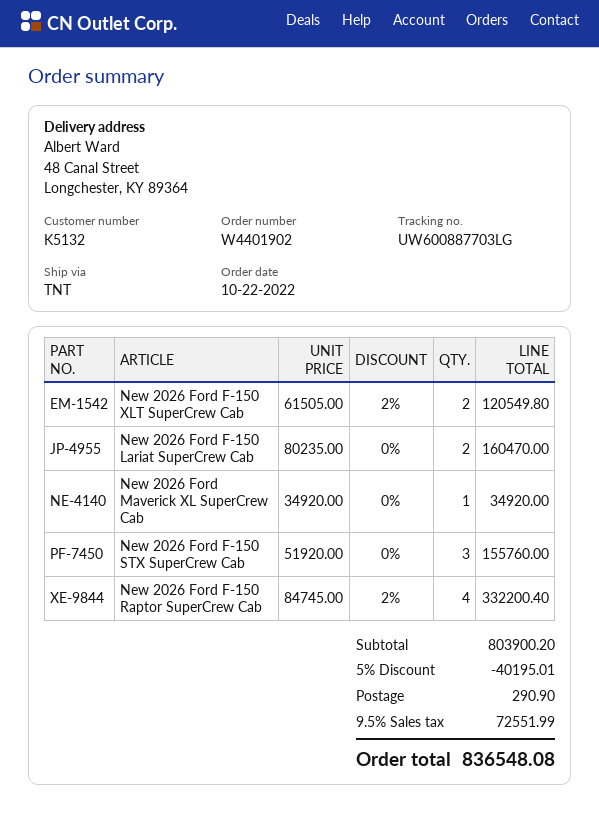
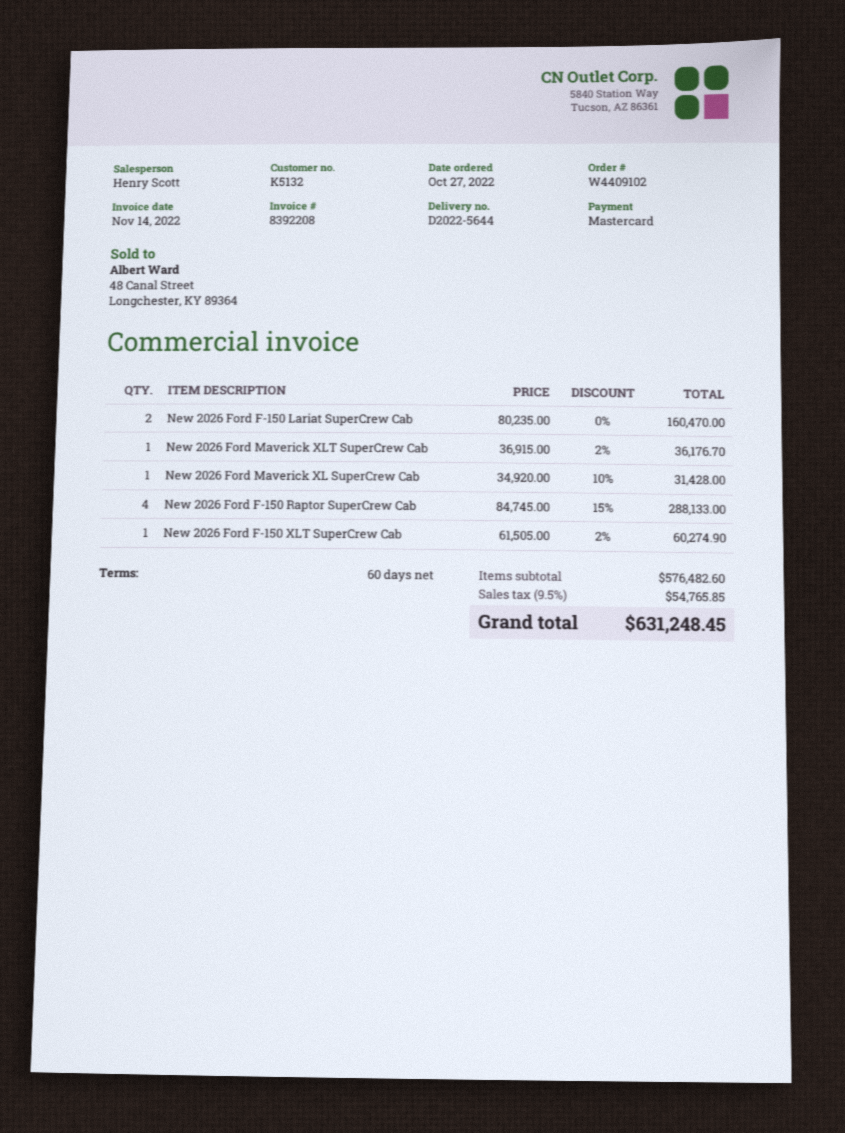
order number: W4401902 -> W4409102
order date: 2022-10-22 -> 2022-10-27
New 2026 Ford F-150 XLT SuperCrew Cab: 2 x 61505.00 - 2% = 120549.80 -> 1 x 61505.00 - 2% = 60274.90
New 2026 Ford Maverick XL SuperCrew Cab: 1 x 34920.00 = 34920.00 -> 1 x 34920.00 - 10% = 31428.00
New 2026 Ford F-150 STX SuperCrew Cab: 3 x 51920.00 = 155760.00 -> none
New 2026 Ford F-150 Raptor SuperCrew Cab: 4 x 84745.00 - 2% = 332200.40 -> 4 x 84745.00 - 15% = 288133.00
New 2026 Ford Maverick XLT SuperCrew Cab: none -> 1 x 36915.00 - 2% = 36176.70
subtotal: 803900.20 -> 576482.60
discount: 5% = 40195.01 -> none
shipping: 290.90 -> none
tax: 9.5% = 72551.99 -> 9.5% = 54765.85
total: 836548.08 -> 631248.45

